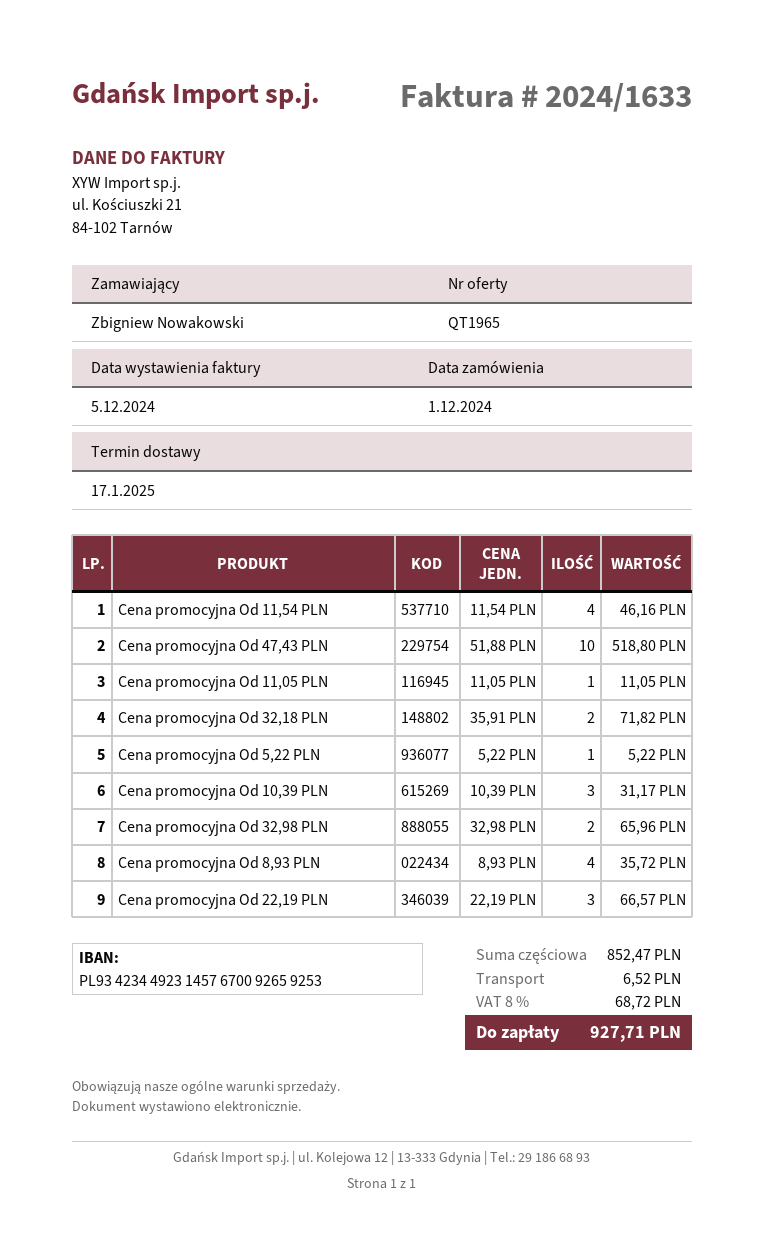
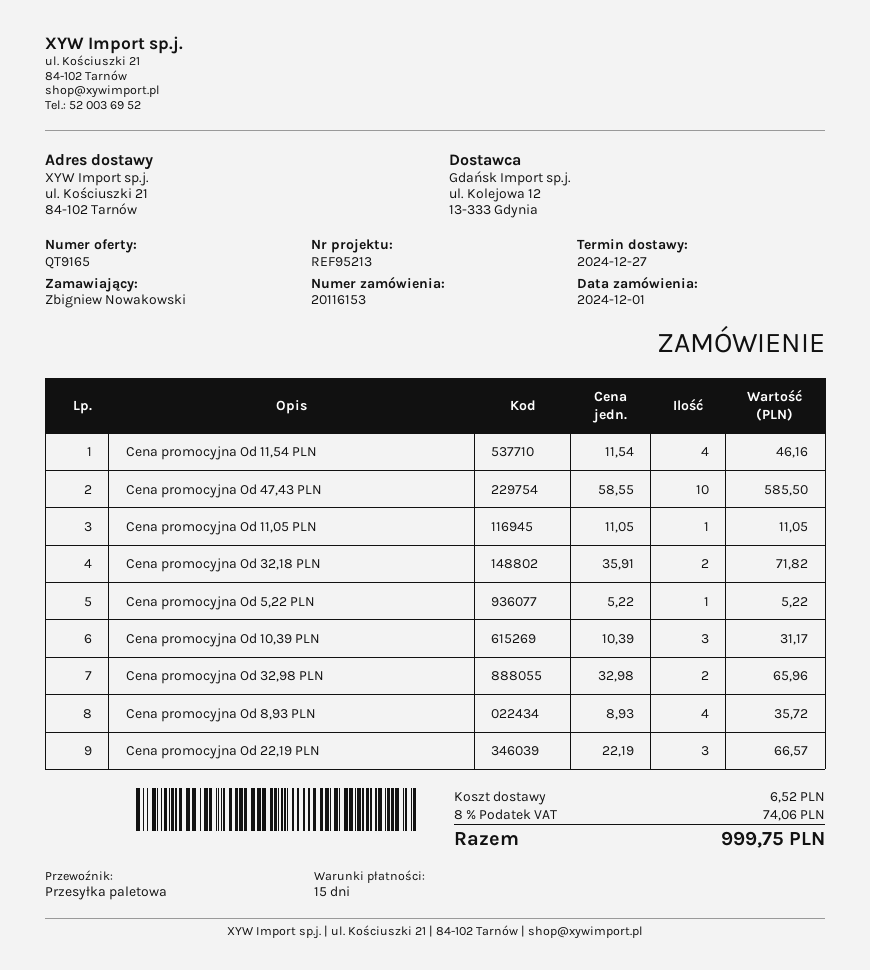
quote number: QT1965 -> QT9165
delivery date: 2025-01-17 -> 2024-12-27
Cena promocyjna Od 47,43 PLN: 10 x 51.88 = 518.80 -> 10 x 58.55 = 585.50
tax: 8% = 68.72 -> 8% = 74.06
total: 927.71 -> 999.75

